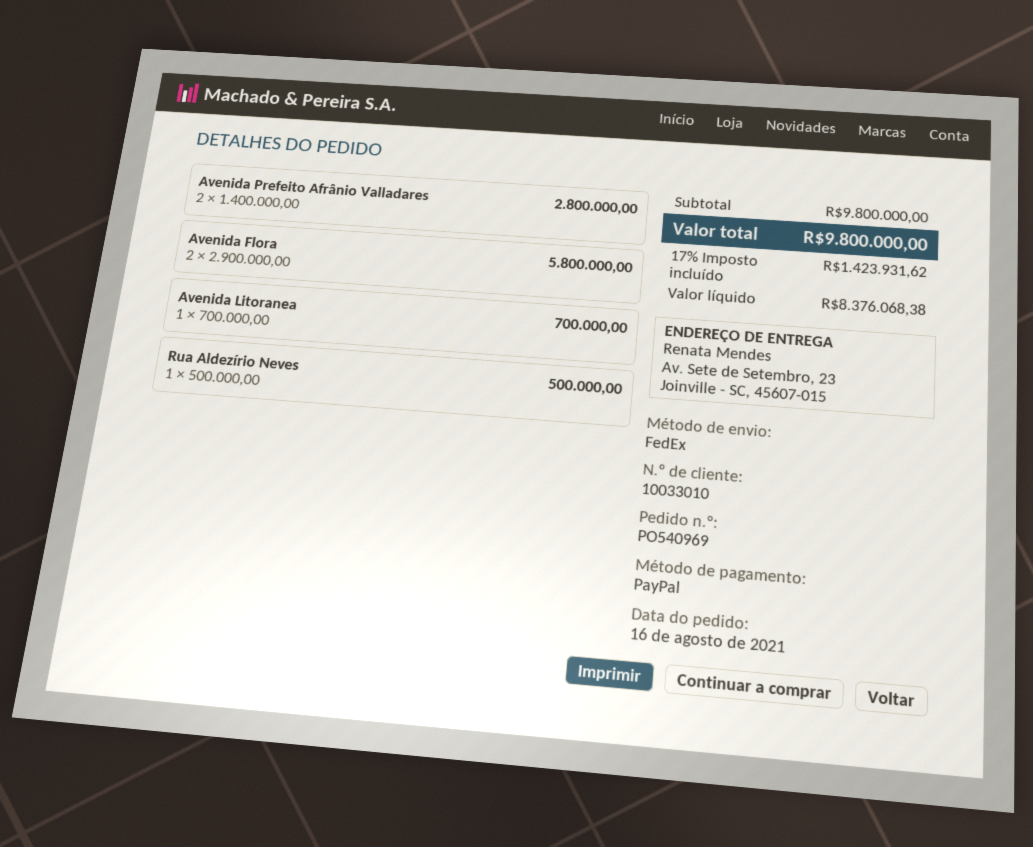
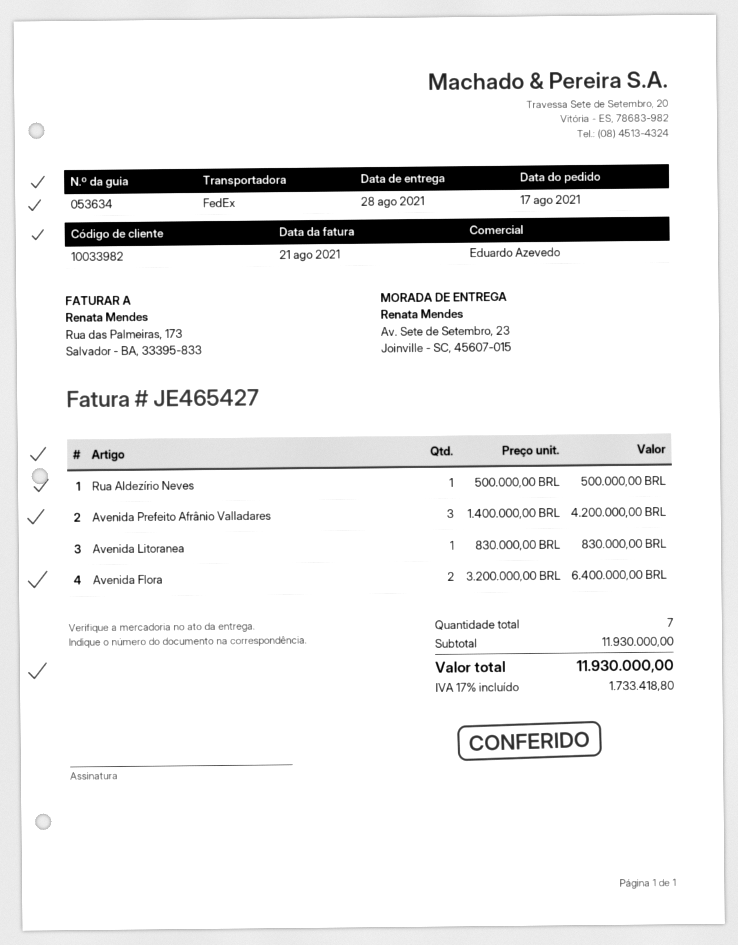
order date: 2021-08-16 -> 2021-08-17
customer number: 10033010 -> 10033982
Avenida Prefeito Afrânio Valladares: 2 x 1400000.00 = 2800000.00 -> 3 x 1400000.00 = 4200000.00
Avenida Flora: 2 x 2900000.00 = 5800000.00 -> 2 x 3200000.00 = 6400000.00
Avenida Litoranea: 1 x 700000.00 = 700000.00 -> 1 x 830000.00 = 830000.00
subtotal: 9800000.00 -> 11930000.00
tax: 17% = 1423931.62 -> 17% = 1733418.80
total: 9800000.00 -> 11930000.00

